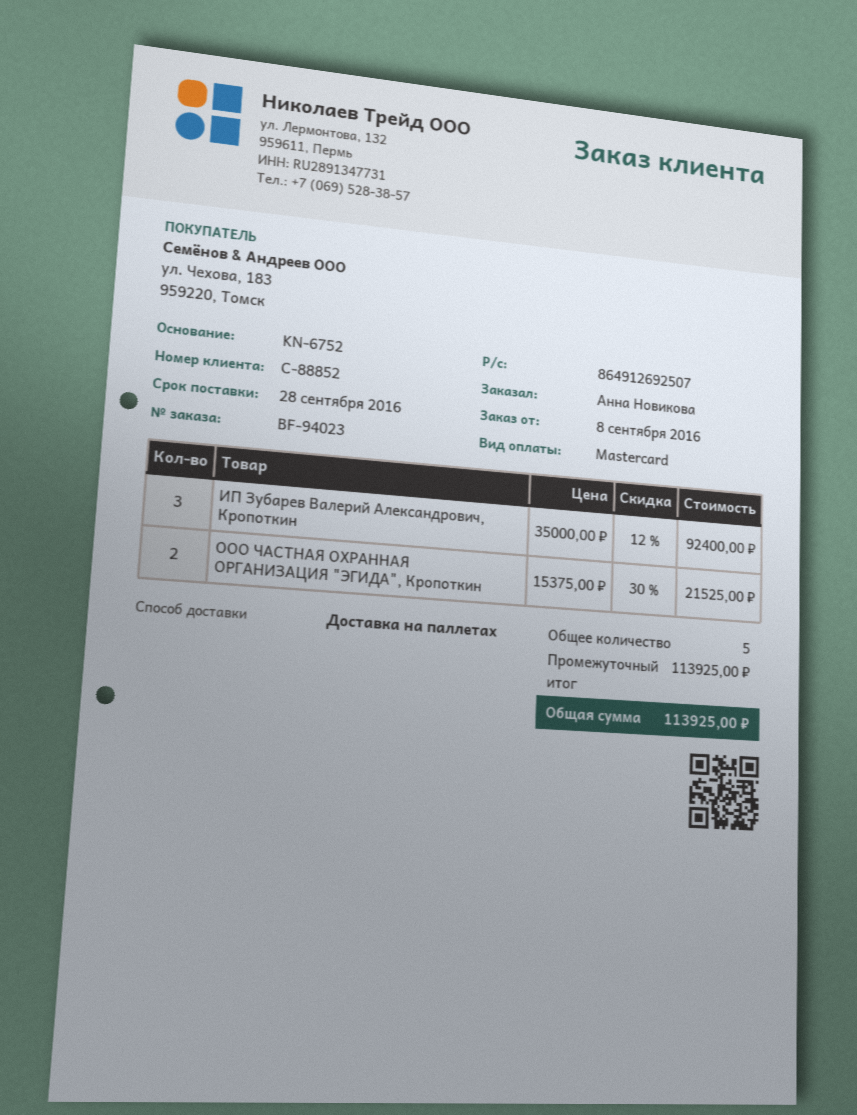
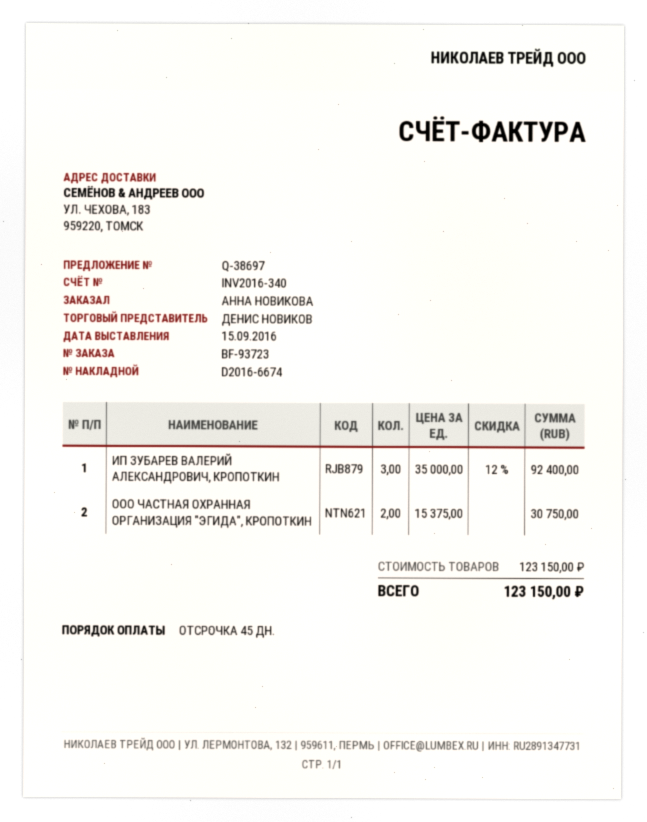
order number: BF-94023 -> BF-93723
ООО ЧАСТНАЯ ОХРАННАЯ ОРГАНИЗАЦИЯ "ЭГИДА", Кропоткин: 2 x 15375.00 - 30% = 21525.00 -> 2 x 15375.00 = 30750.00
subtotal: 113925.00 -> 123150.00
total: 113925.00 -> 123150.00

